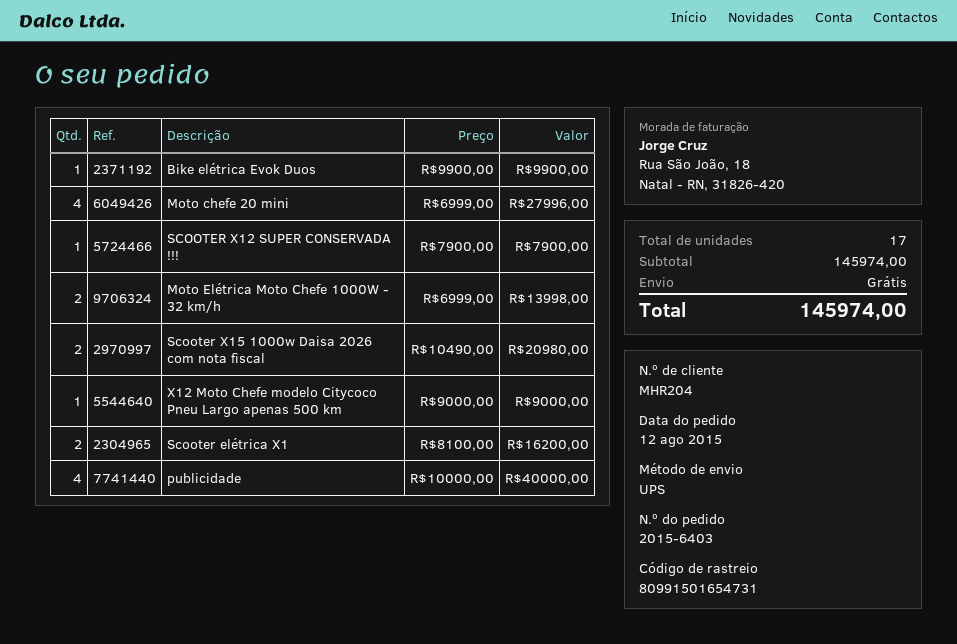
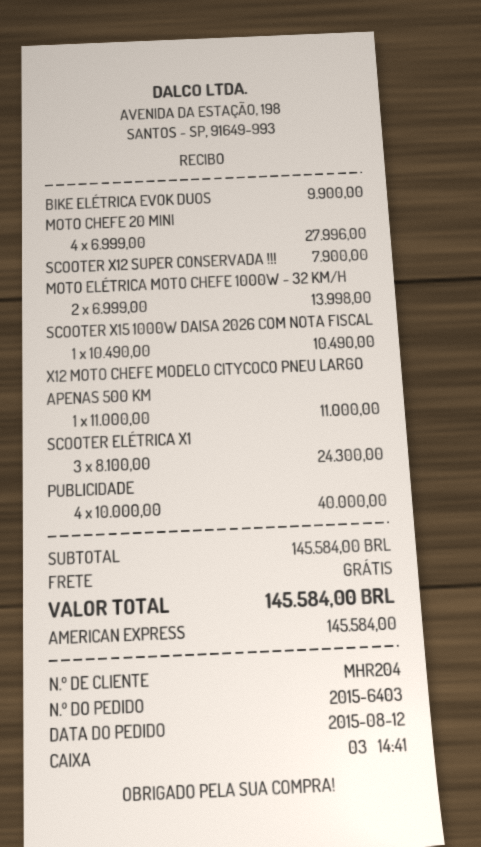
Scooter X15 1000w Daisa 2026 com nota fiscal: 2 x 10490.00 = 20980.00 -> 1 x 10490.00 = 10490.00
X12 Moto Chefe modelo Citycoco Pneu Largo apenas 500 km: 1 x 9000.00 = 9000.00 -> 1 x 11000.00 = 11000.00
Scooter elétrica X1: 2 x 8100.00 = 16200.00 -> 3 x 8100.00 = 24300.00
subtotal: 145974.00 -> 145584.00
total: 145974.00 -> 145584.00

